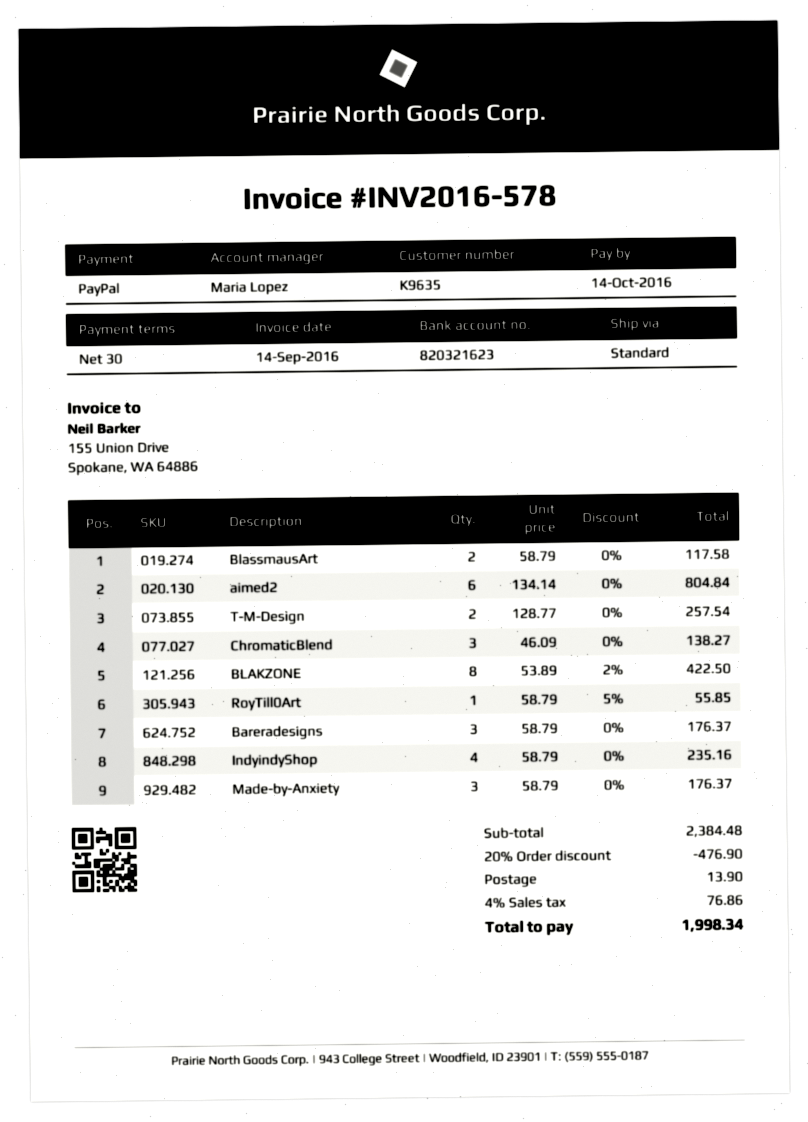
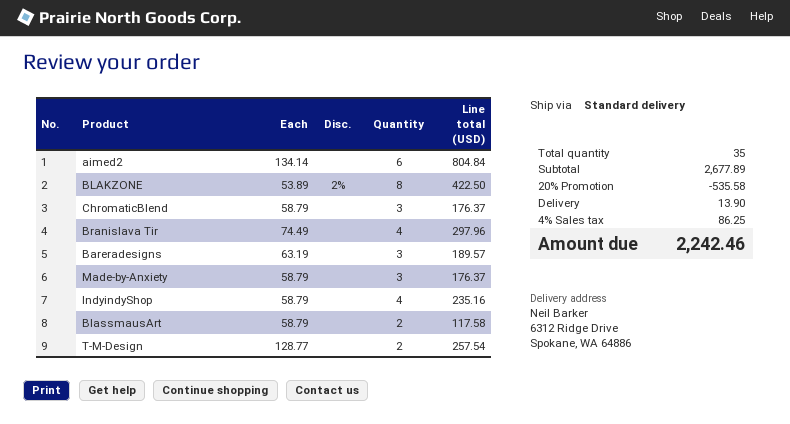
ChromaticBlend: 3 x 46.09 = 138.27 -> 3 x 58.79 = 176.37
RoyTill0Art: 1 x 58.79 - 5% = 55.85 -> none
Bareradesigns: 3 x 58.79 = 176.37 -> 3 x 63.19 = 189.57
Branislava Tir: none -> 4 x 74.49 = 297.96
subtotal: 2384.48 -> 2677.89
discount: 20% = 476.90 -> 20% = 535.58
tax: 4% = 76.86 -> 4% = 86.25
total: 1998.34 -> 2242.46

